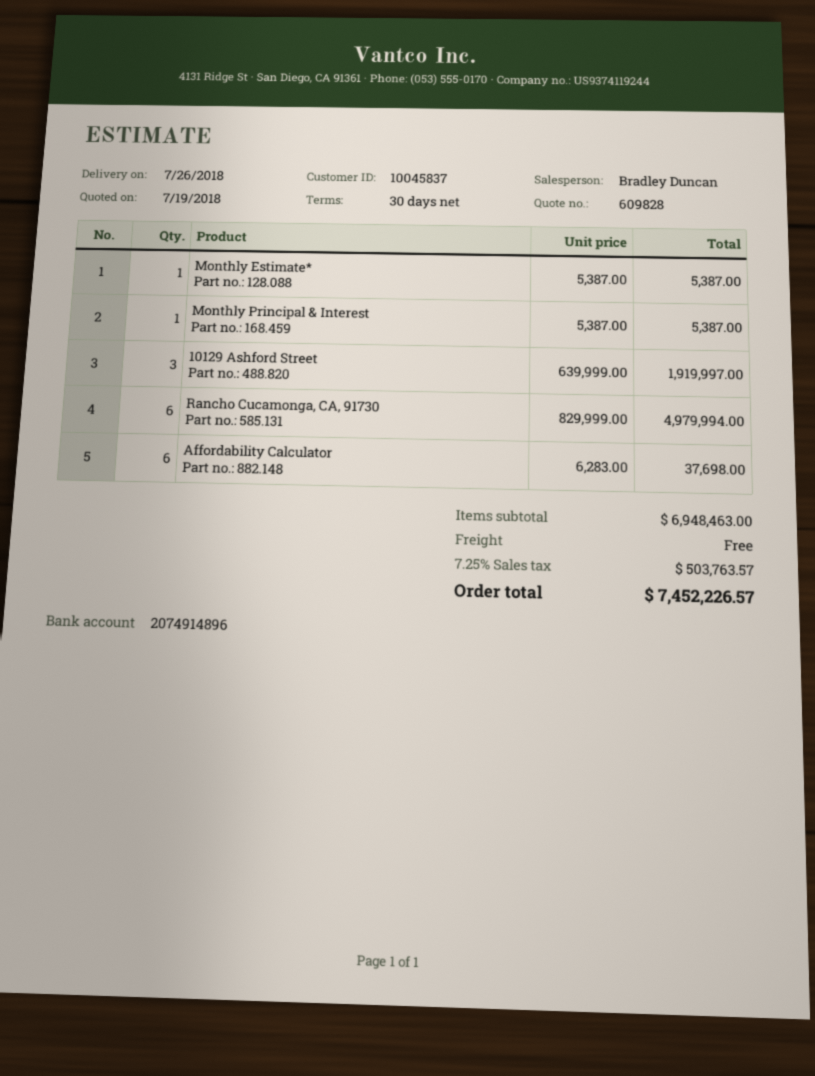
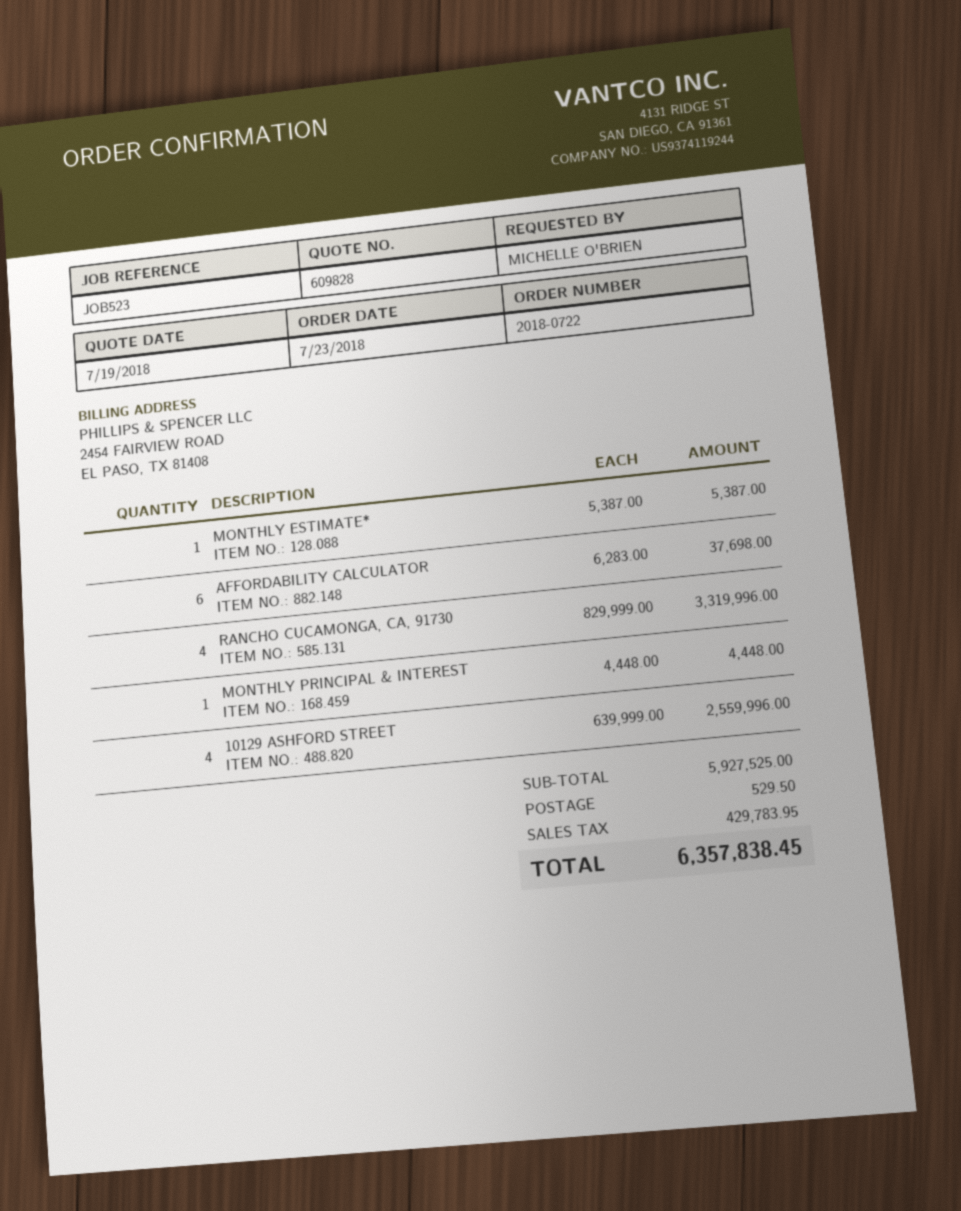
Monthly Principal & Interest: 1 x 5387.00 = 5387.00 -> 1 x 4448.00 = 4448.00
10129 Ashford Street: 3 x 639999.00 = 1919997.00 -> 4 x 639999.00 = 2559996.00
Rancho Cucamonga, CA, 91730: 6 x 829999.00 = 4979994.00 -> 4 x 829999.00 = 3319996.00
subtotal: 6948463.00 -> 5927525.00
shipping: 0.00 -> 529.50
tax: 503763.57 -> 429783.95
total: 7452226.57 -> 6357838.45

